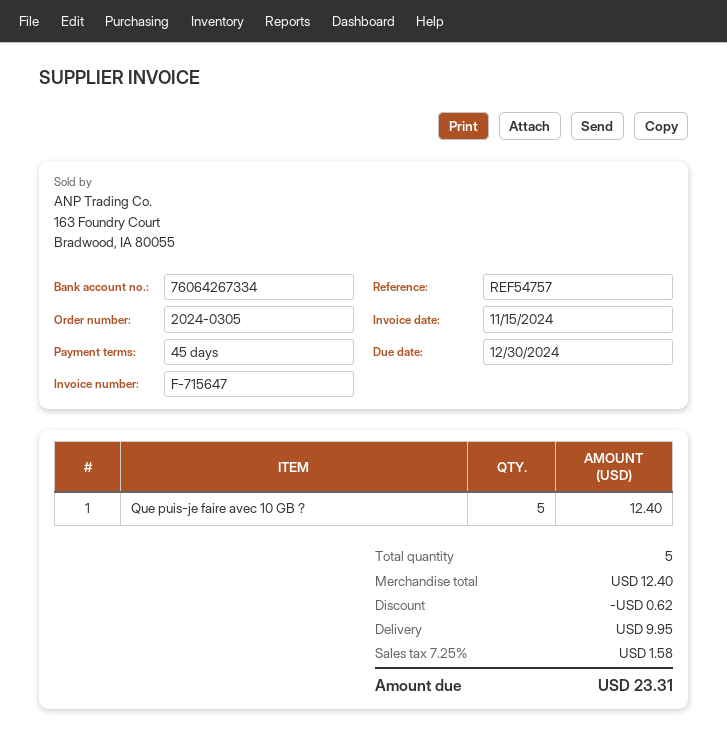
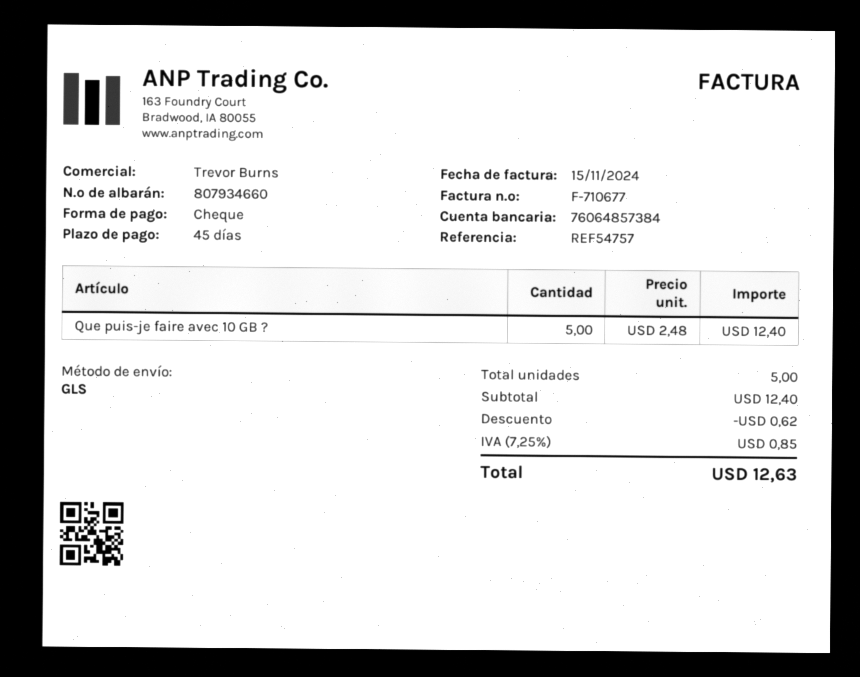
invoice number: F-715647 -> F-710677
bank account: 76064267334 -> 76064857384
shipping: 9.95 -> none
tax: 7.25% = 1.58 -> 7.25% = 0.85
total: 23.31 -> 12.63

